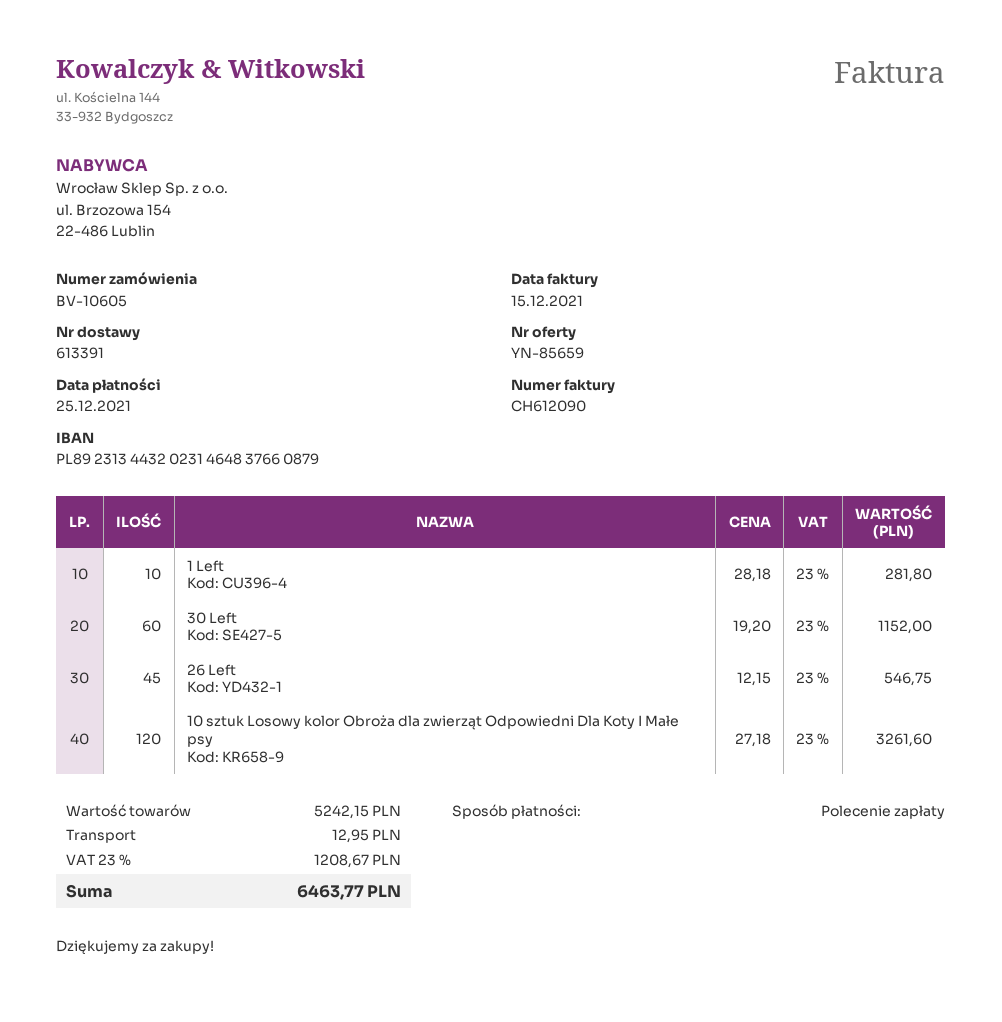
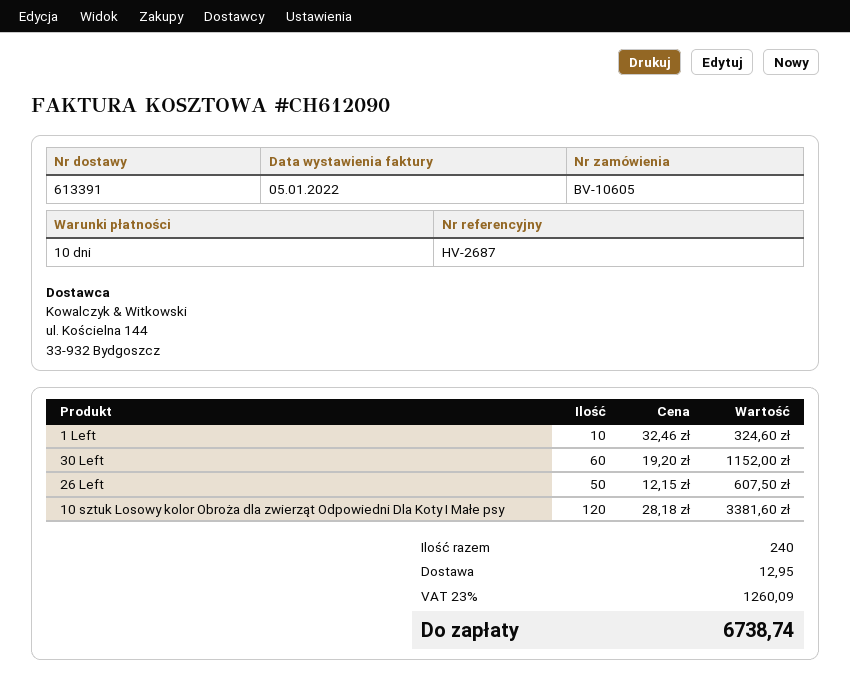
invoice date: 2021-12-15 -> 2022-01-05
1 Left: 10 x 28.18 = 281.80 -> 10 x 32.46 = 324.60
26 Left: 45 x 12.15 = 546.75 -> 50 x 12.15 = 607.50
10 sztuk Losowy kolor Obroża dla zwierząt Odpowiedni Dla Koty I Małe psy: 120 x 27.18 = 3261.60 -> 120 x 28.18 = 3381.60
tax: 23% = 1208.67 -> 23% = 1260.09
total: 6463.77 -> 6738.74

